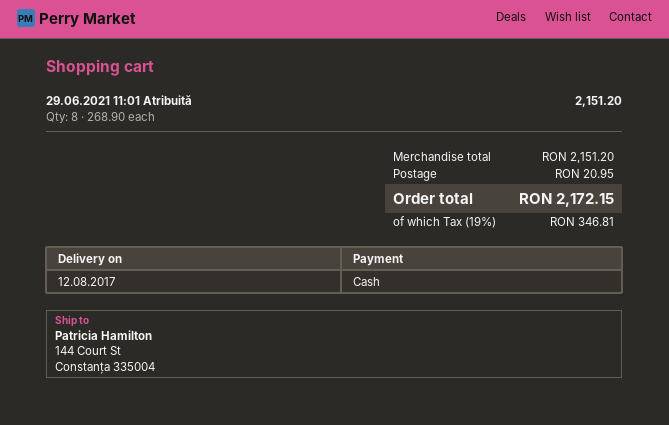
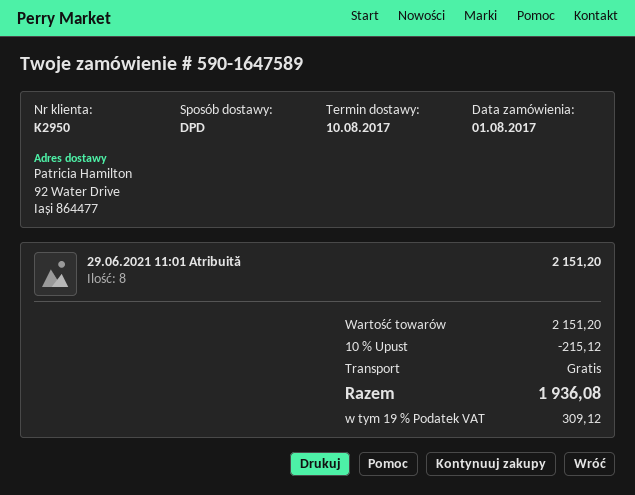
delivery date: 2017-08-12 -> 2017-08-10
ship to: 144 Court St, Constanța 335004 -> 92 Water Drive, Iași 864477
discount: none -> 10% = 215.12
shipping: 20.95 -> 0.00
tax: 19% = 346.81 -> 19% = 309.12
total: 2172.15 -> 1936.08

